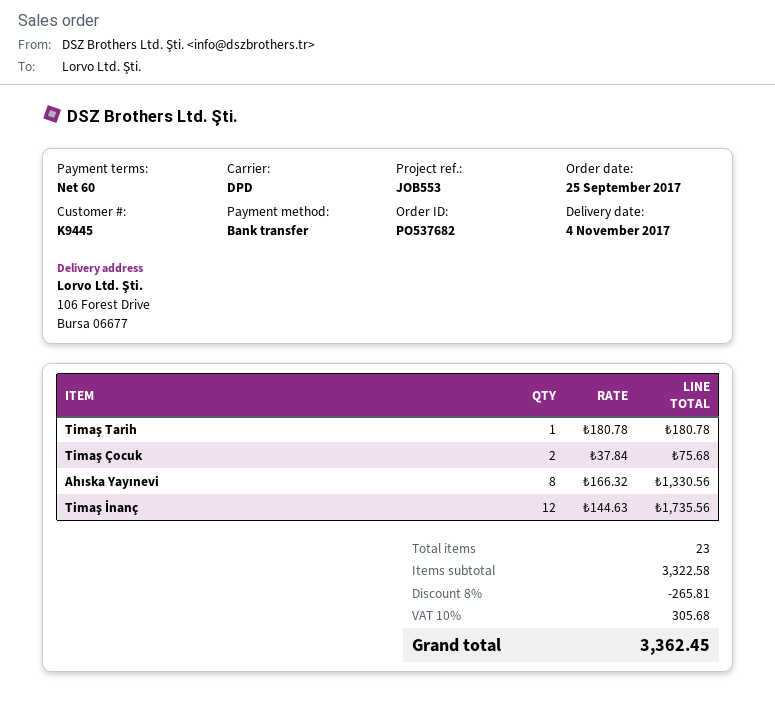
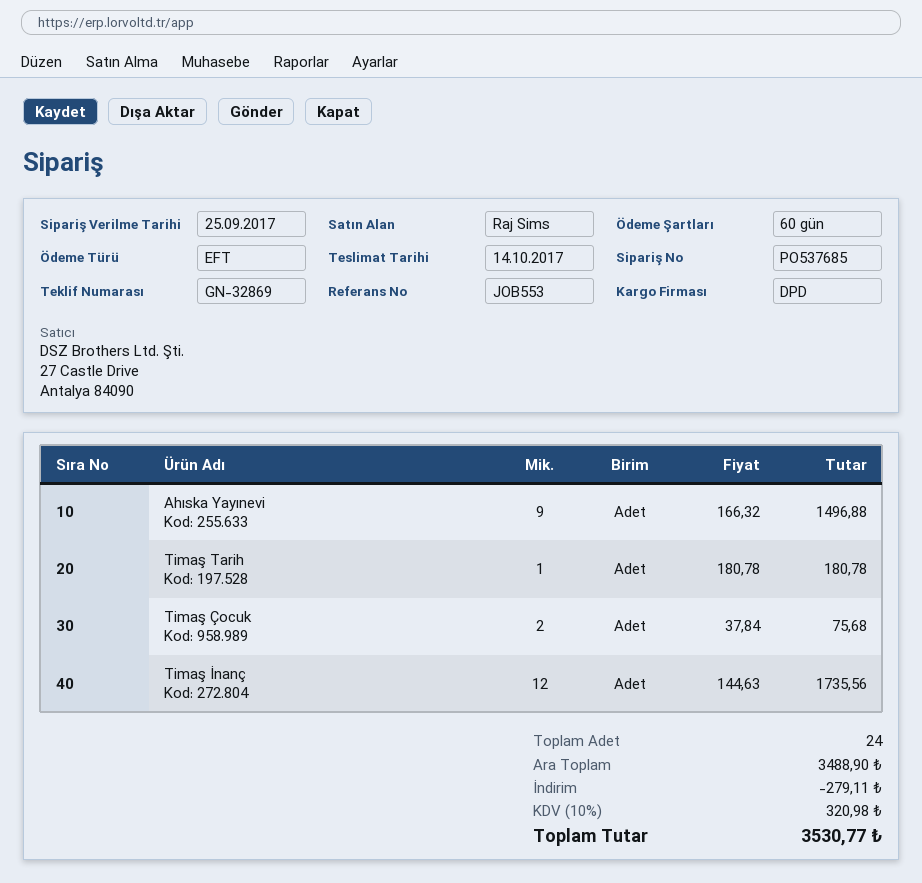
order number: PO537682 -> PO537685
delivery date: 2017-11-04 -> 2017-10-14
Ahıska Yayınevi: 8 x 166.32 = 1330.56 -> 9 x 166.32 = 1496.88
total quantity: 23 -> 24
subtotal: 3322.58 -> 3488.90
discount: 265.81 -> 279.11
tax: 10% = 305.68 -> 10% = 320.98
total: 3362.45 -> 3530.77

